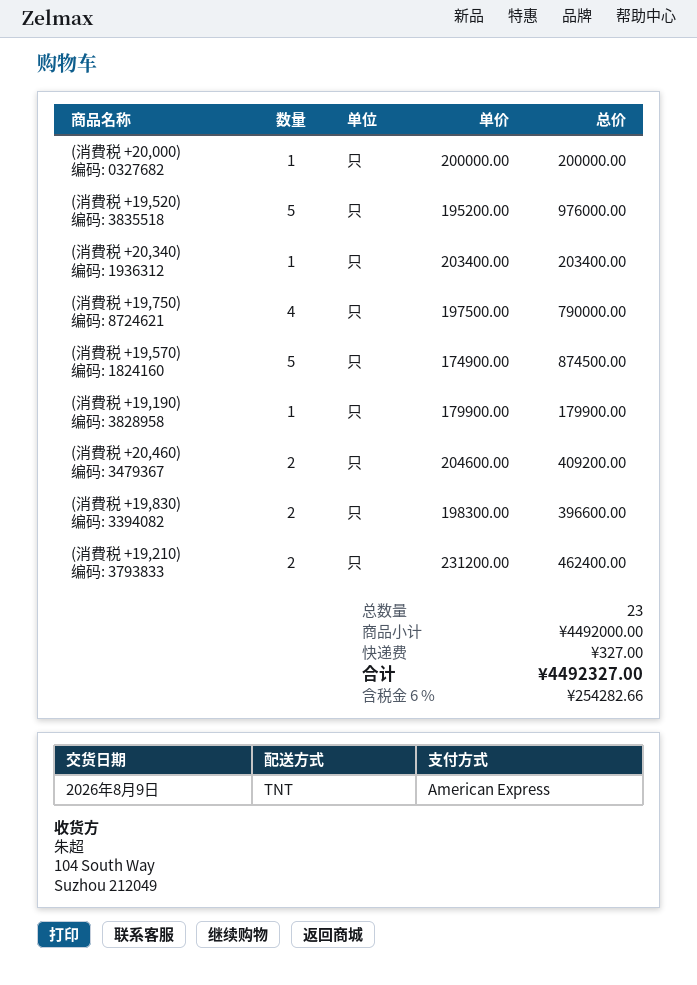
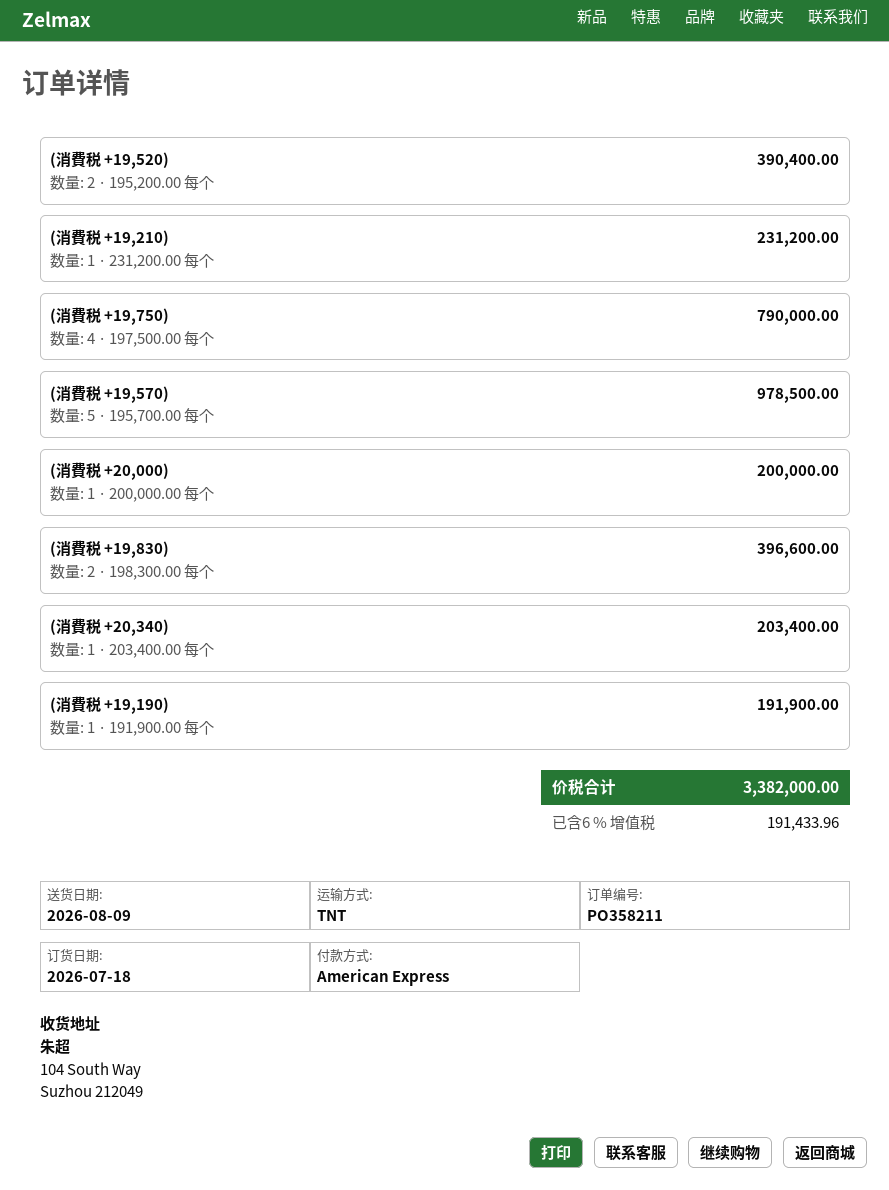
(消費税 +19,520): 5 x 195200.00 = 976000.00 -> 2 x 195200.00 = 390400.00
(消費税 +19,570): 5 x 174900.00 = 874500.00 -> 5 x 195700.00 = 978500.00
(消費税 +19,190): 1 x 179900.00 = 179900.00 -> 1 x 191900.00 = 191900.00
(消費税 +20,460): 2 x 204600.00 = 409200.00 -> none
(消費税 +19,210): 2 x 231200.00 = 462400.00 -> 1 x 231200.00 = 231200.00
shipping: 327.00 -> none
tax: 6% = 254282.66 -> 6% = 191433.96
total: 4492327.00 -> 3382000.00

